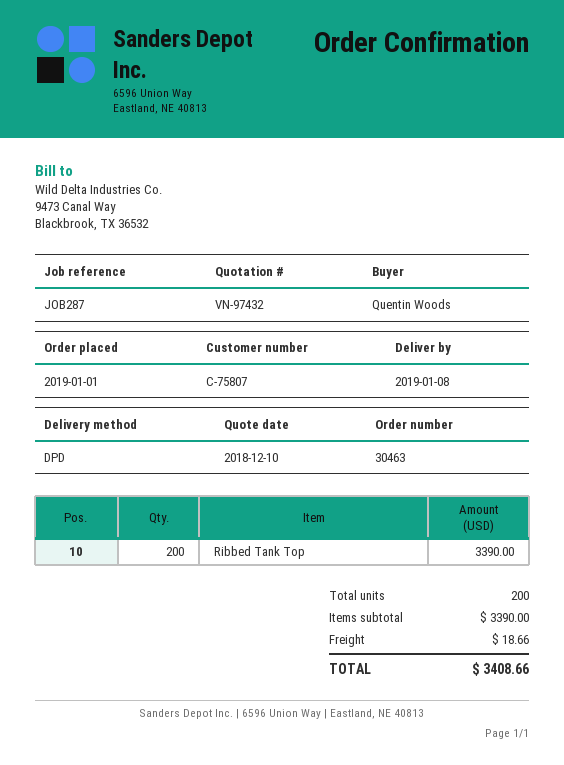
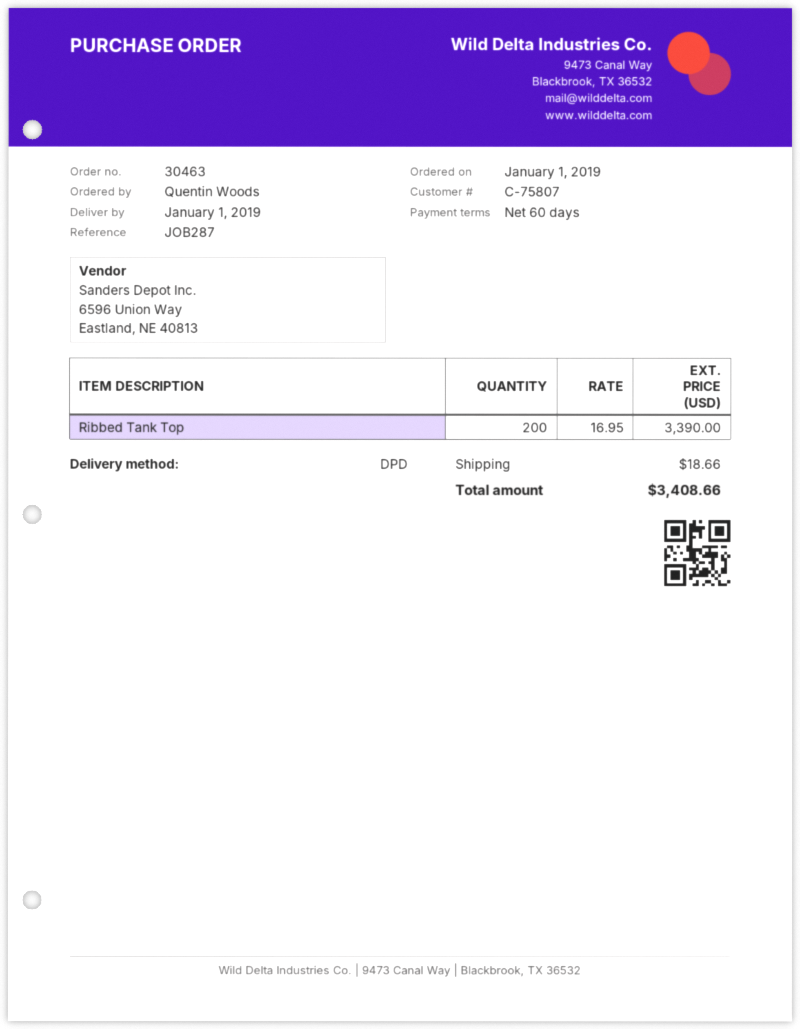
delivery date: 2019-01-08 -> 2019-01-01

